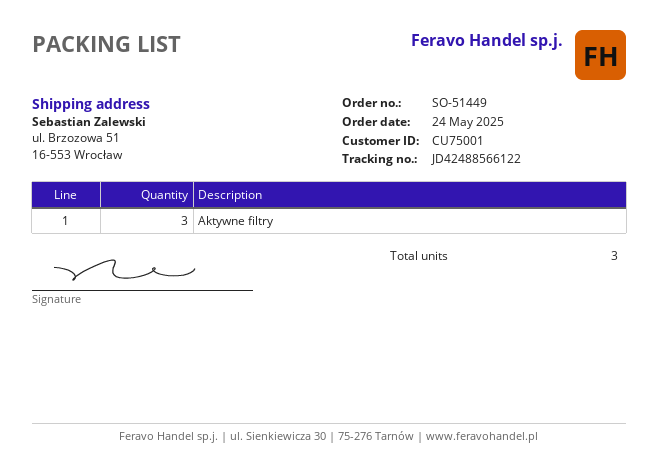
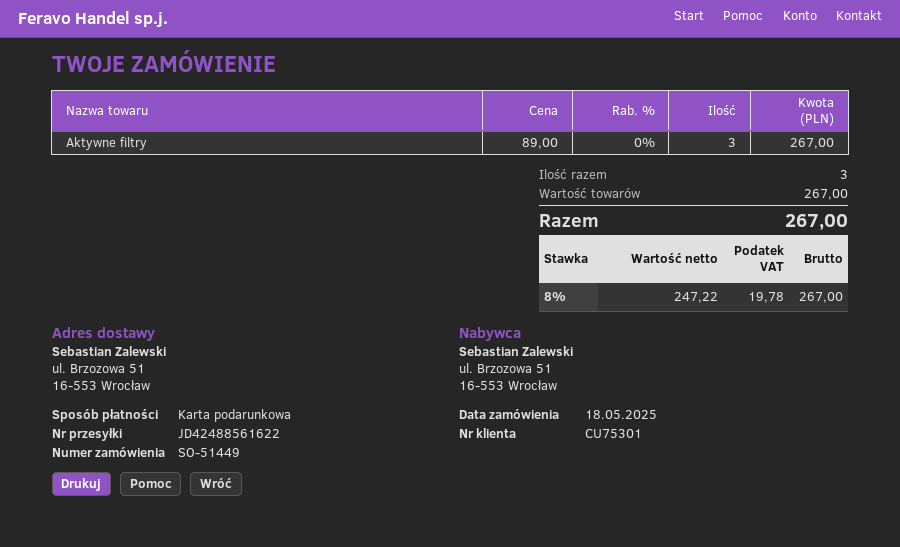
order date: 2025-05-24 -> 2025-05-18
customer number: CU75001 -> CU75301
tracking number: JD42488566122 -> JD42488561622

